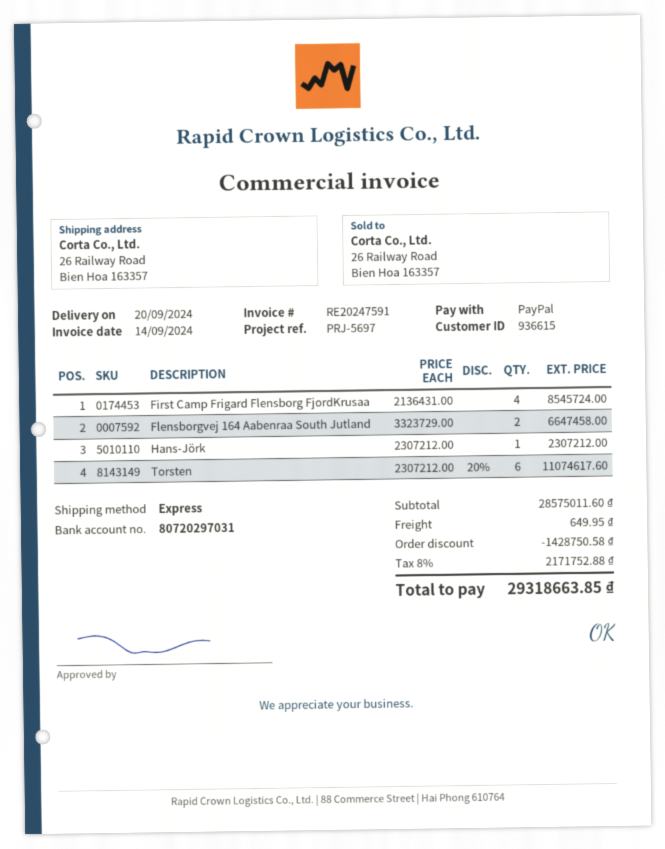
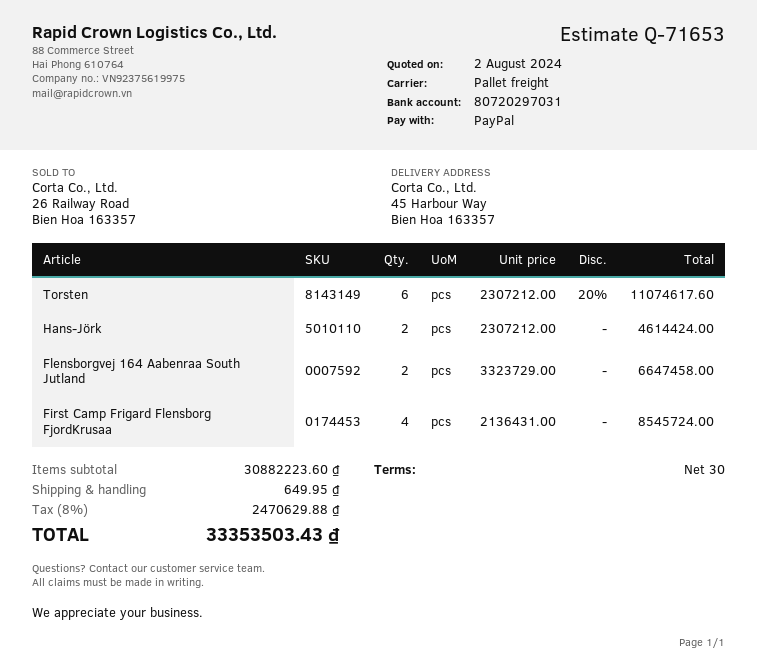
shipping method: express -> pallet freight
ship to: 26 Railway Road, Bien Hoa 163357 -> 45 Harbour Way, Bien Hoa 163357
Hans-Jörk: 1 x 2307212.00 = 2307212.00 -> 2 x 2307212.00 = 4614424.00
subtotal: 28575011.60 -> 30882223.60
discount: 1428750.58 -> none
tax: 8% = 2171752.88 -> 8% = 2470629.88
total: 29318663.85 -> 33353503.43

